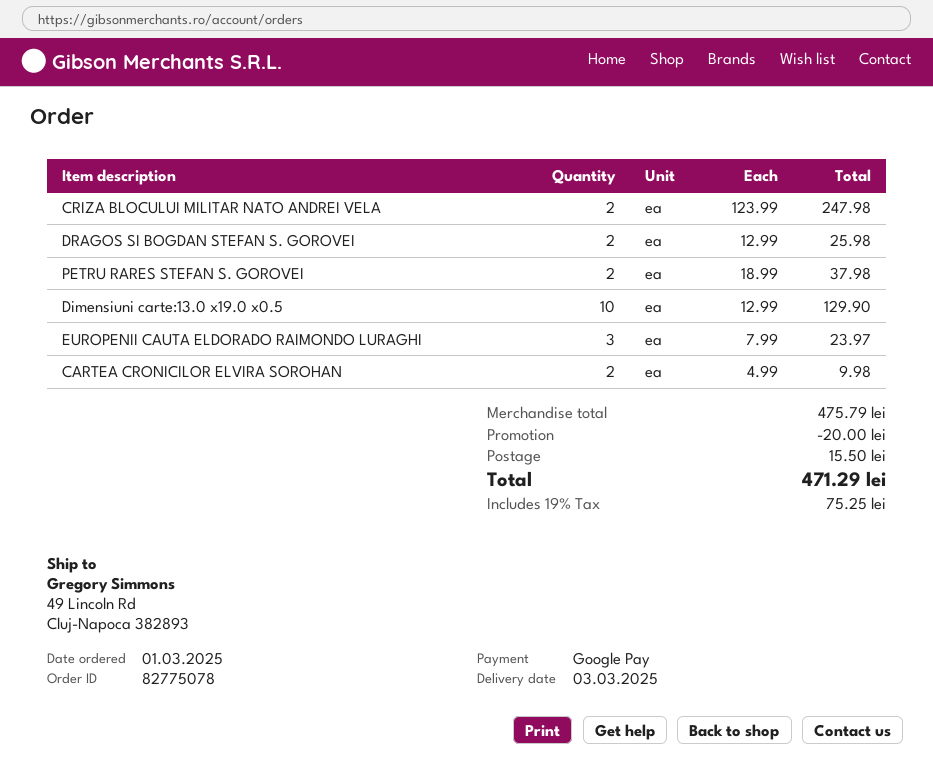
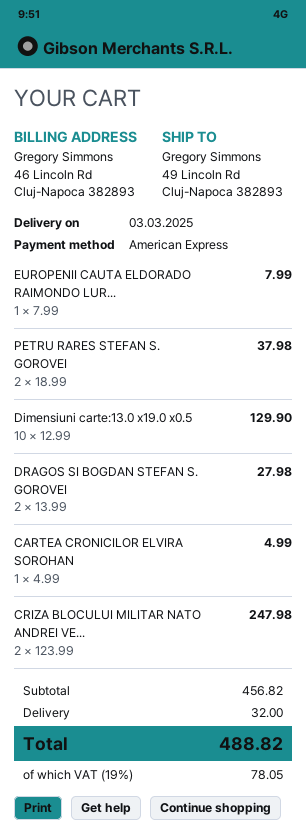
payment method: Google Pay -> American Express
DRAGOS SI BOGDAN STEFAN S. GOROVEI: 2 x 12.99 = 25.98 -> 2 x 13.99 = 27.98
EUROPENII CAUTA ELDORADO RAIMONDO LURAGHI: 3 x 7.99 = 23.97 -> 1 x 7.99 = 7.99
CARTEA CRONICILOR ELVIRA SOROHAN: 2 x 4.99 = 9.98 -> 1 x 4.99 = 4.99
subtotal: 475.79 -> 456.82
discount: 20.00 -> none
shipping: 15.50 -> 32.00
tax: 19% = 75.25 -> 19% = 78.05
total: 471.29 -> 488.82

